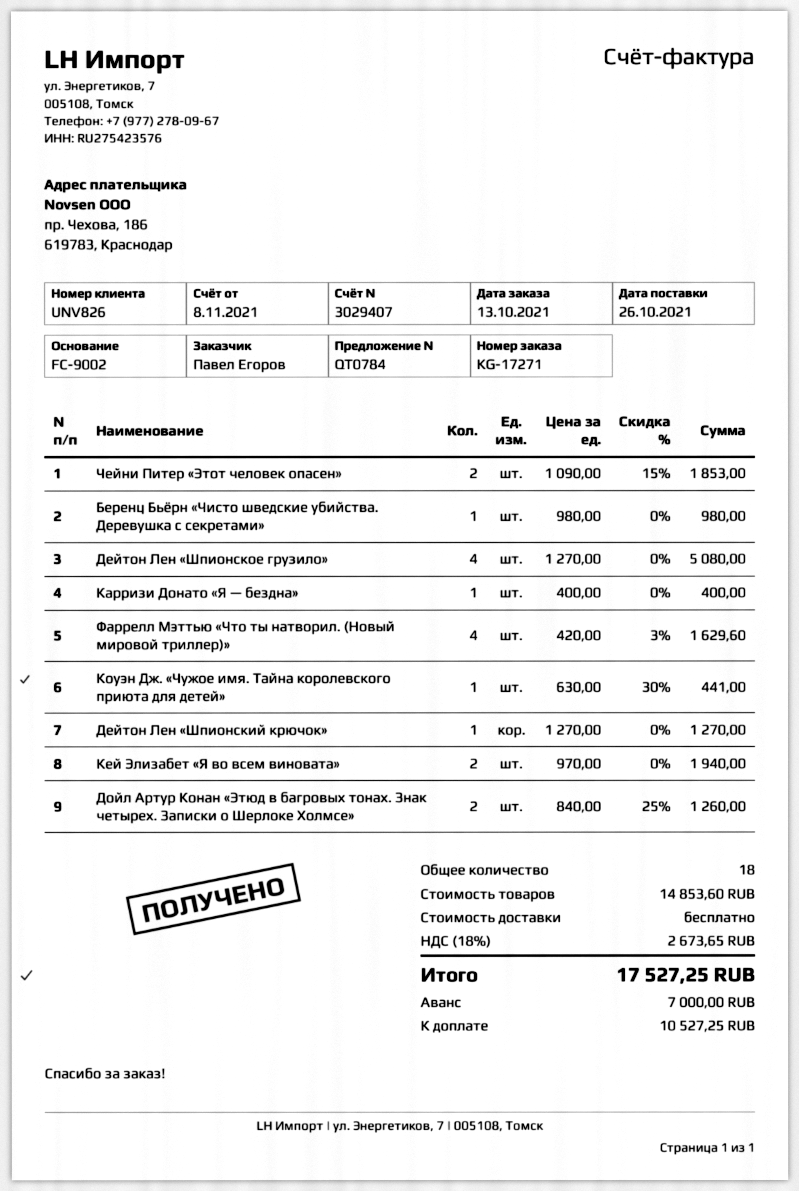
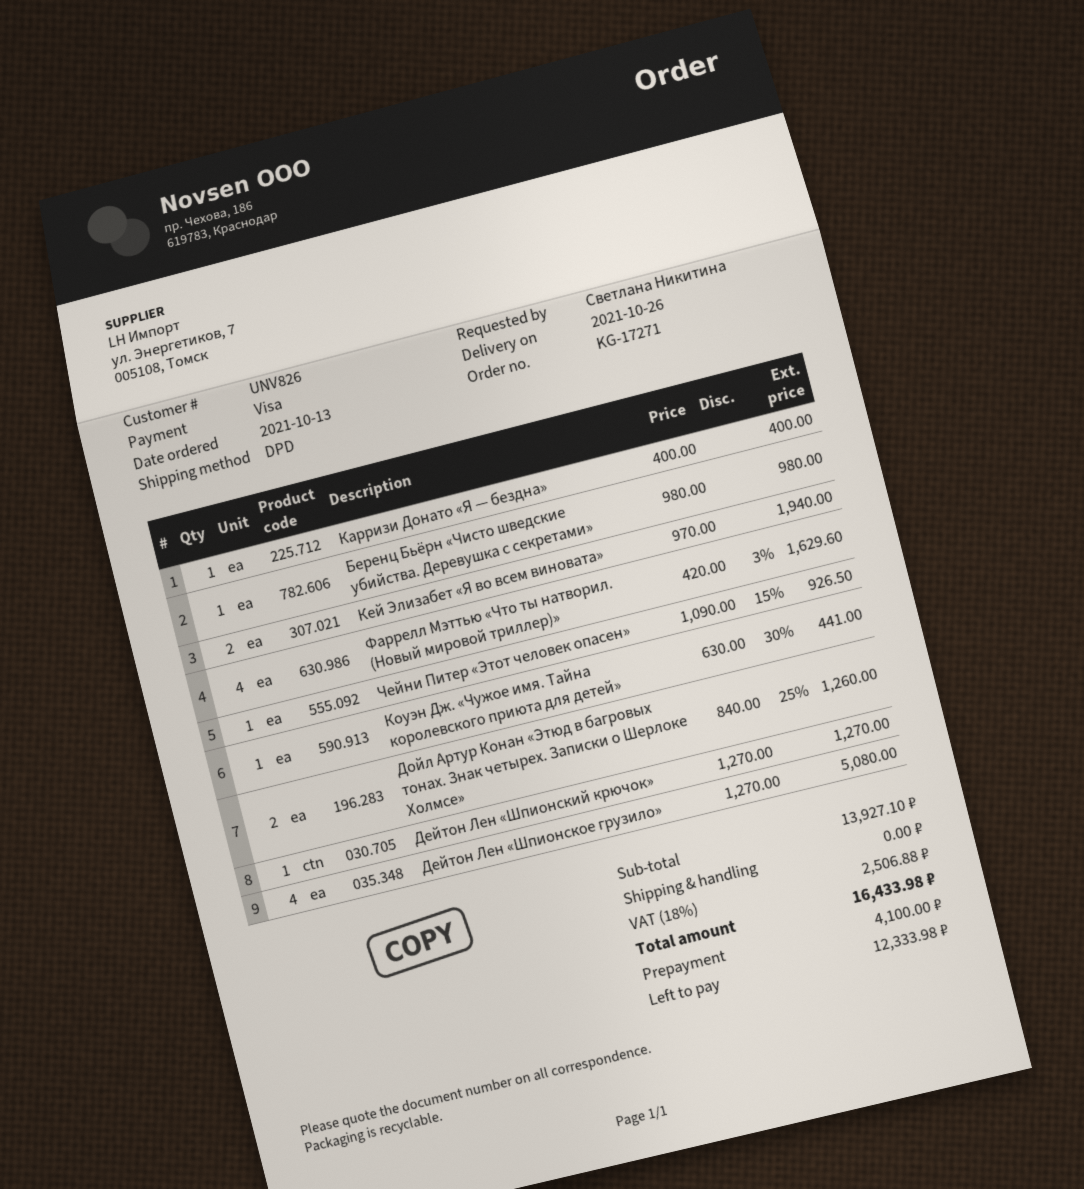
ordered by: Павел Егоров -> Светлана Никитина
Чейни Питер «Этот человек опасен»: 2 x 1090.00 - 15% = 1853.00 -> 1 x 1090.00 - 15% = 926.50
subtotal: 14853.60 -> 13927.10
tax: 18% = 2673.65 -> 18% = 2506.88
total: 17527.25 -> 16433.98
deposit: 7000.00 -> 4100.00
balance: 10527.25 -> 12333.98

